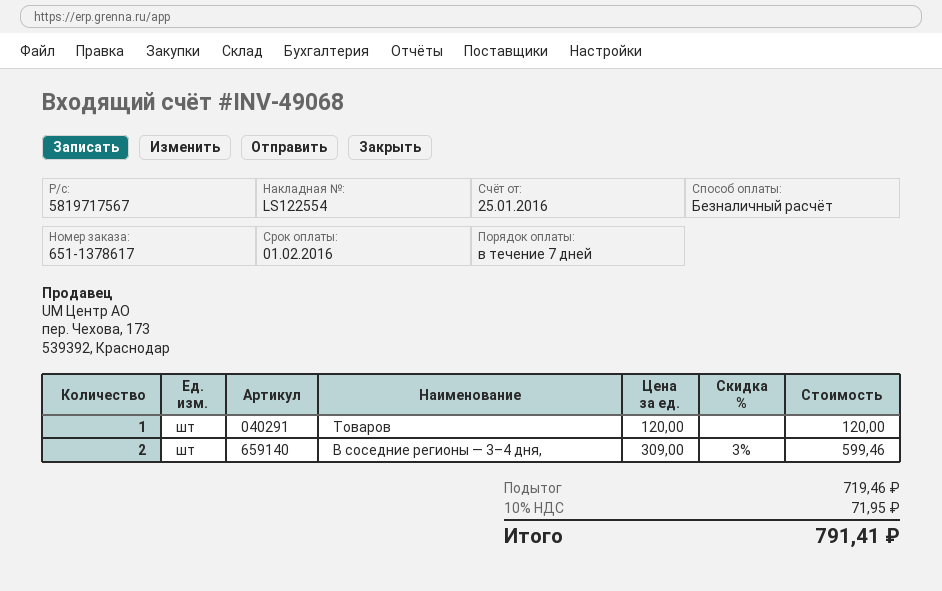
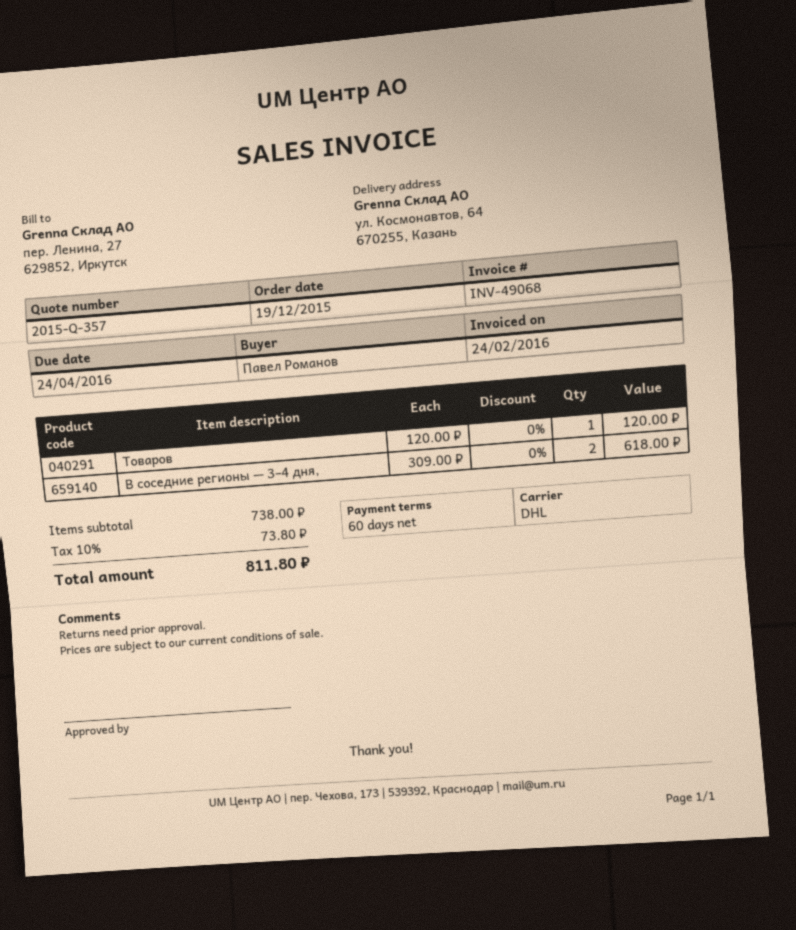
invoice date: 2016-01-25 -> 2016-02-24
payment terms: 7 days -> 60 days
due date: 2016-02-01 -> 2016-04-24
В соседние регионы — 3–4 дня,: 2 x 309.00 - 3% = 599.46 -> 2 x 309.00 = 618.00
subtotal: 719.46 -> 738.00
tax: 10% = 71.95 -> 10% = 73.80
total: 791.41 -> 811.80

